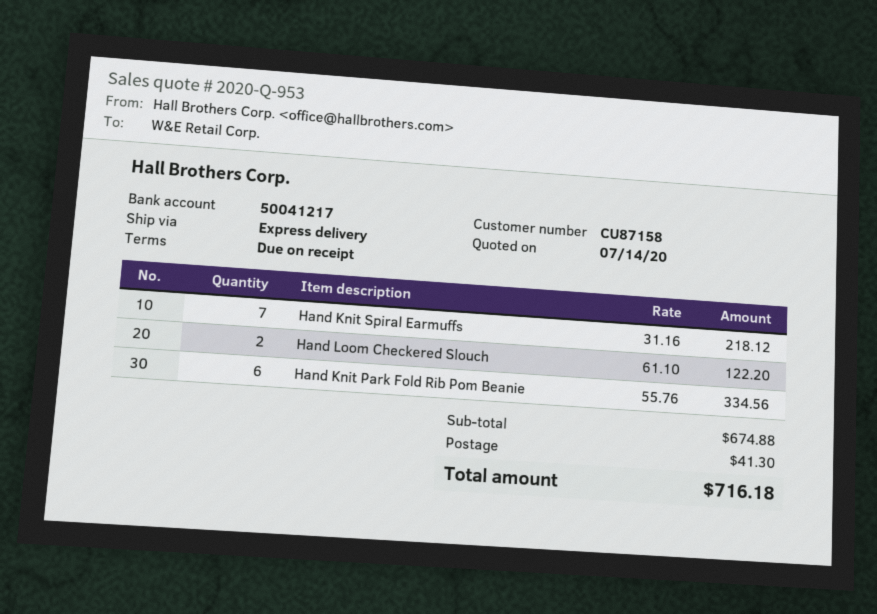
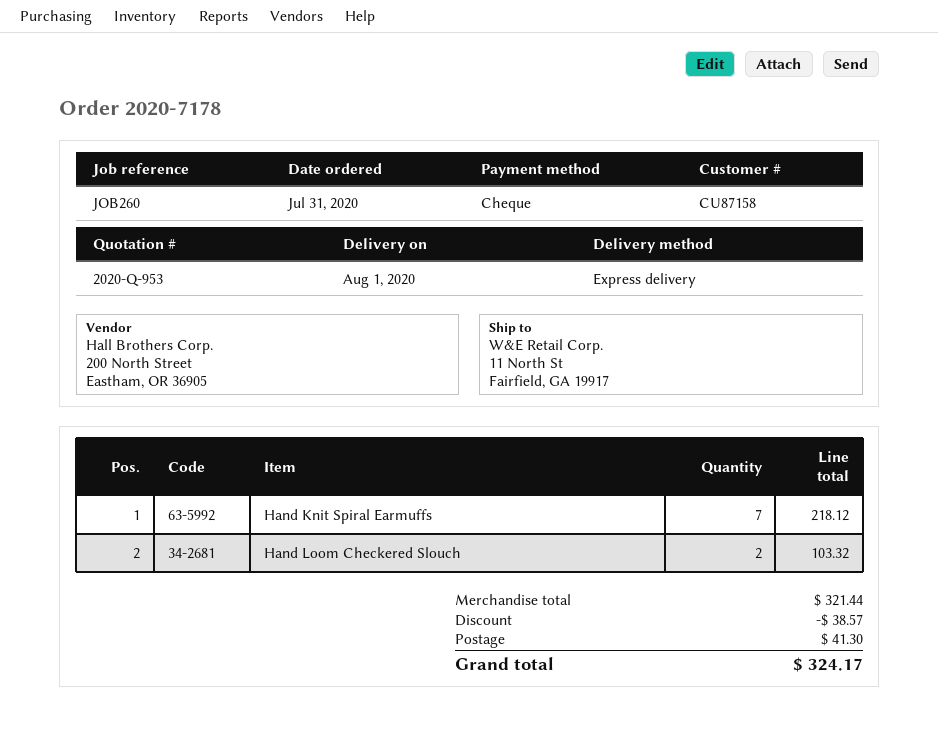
Hand Loom Checkered Slouch: 2 for 122.20 -> 2 for 103.32
Hand Knit Park Fold Rib Pom Beanie: 6 for 334.56 -> none
subtotal: 674.88 -> 321.44
discount: none -> 38.57
total: 716.18 -> 324.17

